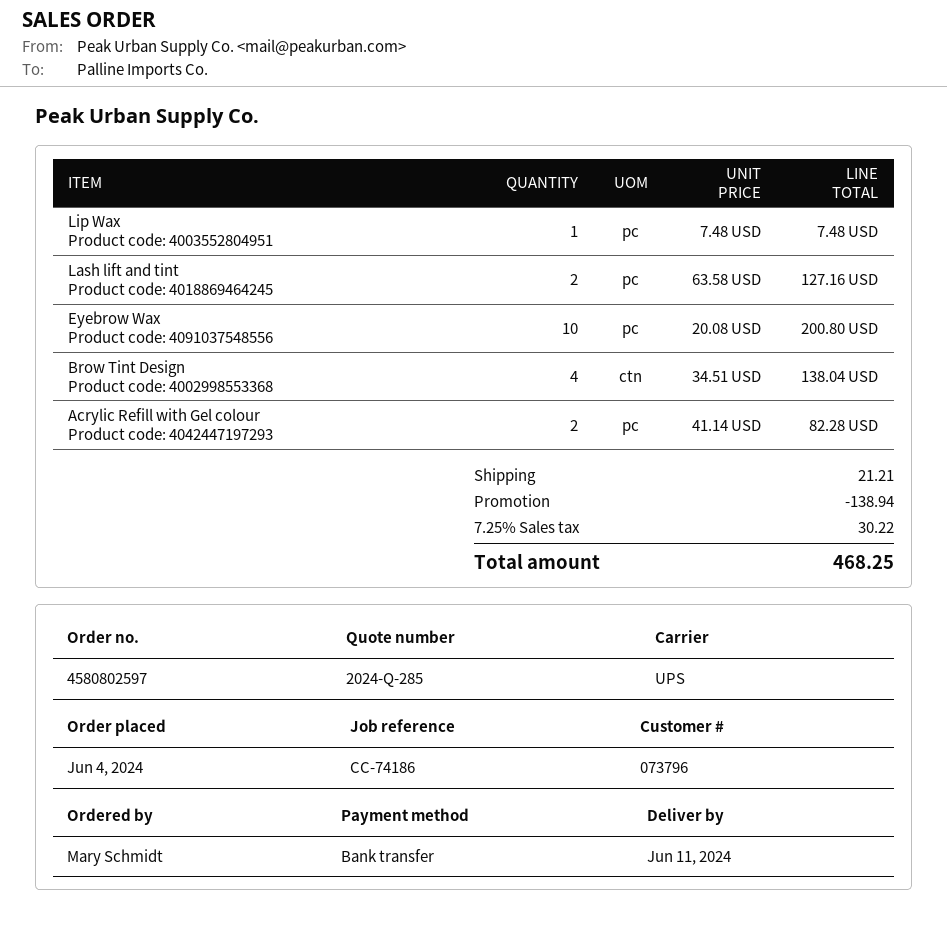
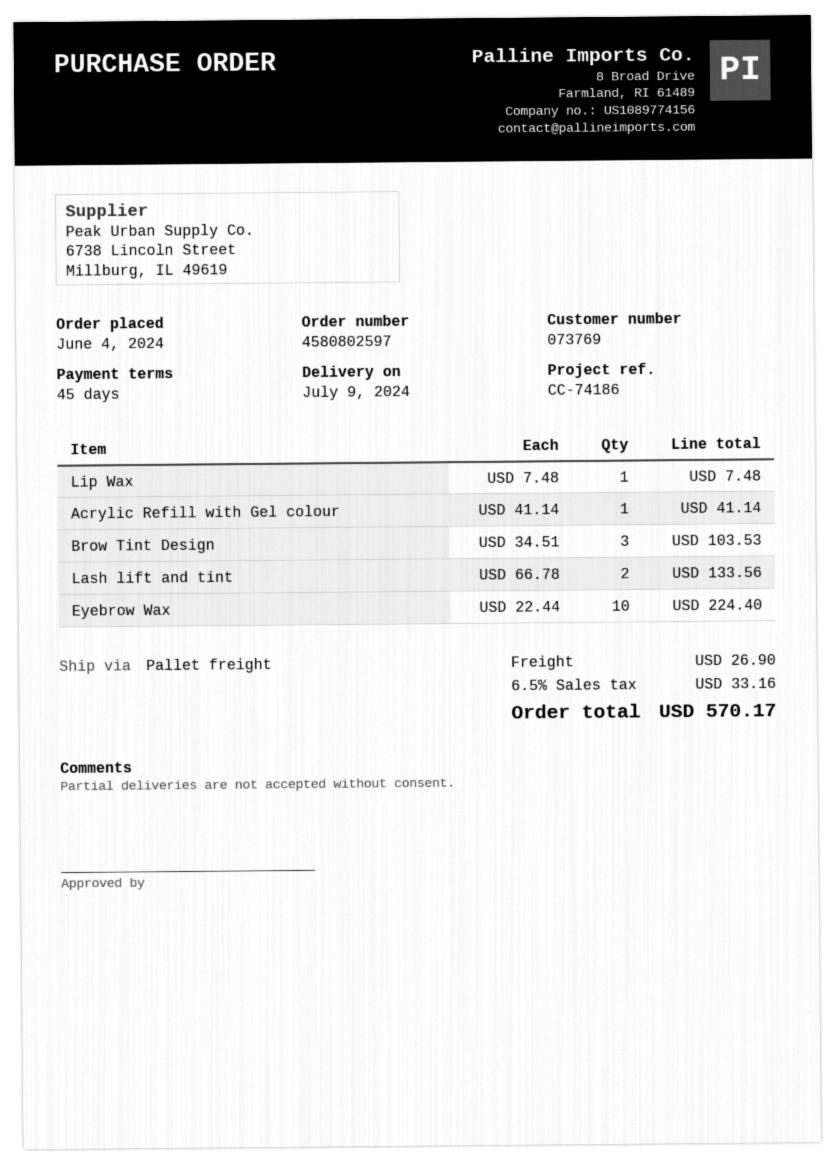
delivery date: 2024-06-11 -> 2024-07-09
customer number: 073796 -> 073769
shipping method: UPS -> pallet freight
Lash lift and tint: 2 x 63.58 = 127.16 -> 2 x 66.78 = 133.56
Eyebrow Wax: 10 x 20.08 = 200.80 -> 10 x 22.44 = 224.40
Brow Tint Design: 4 x 34.51 = 138.04 -> 3 x 34.51 = 103.53
Acrylic Refill with Gel colour: 2 x 41.14 = 82.28 -> 1 x 41.14 = 41.14
discount: 138.94 -> none
shipping: 21.21 -> 26.90
tax: 7.25% = 30.22 -> 6.5% = 33.16
total: 468.25 -> 570.17

